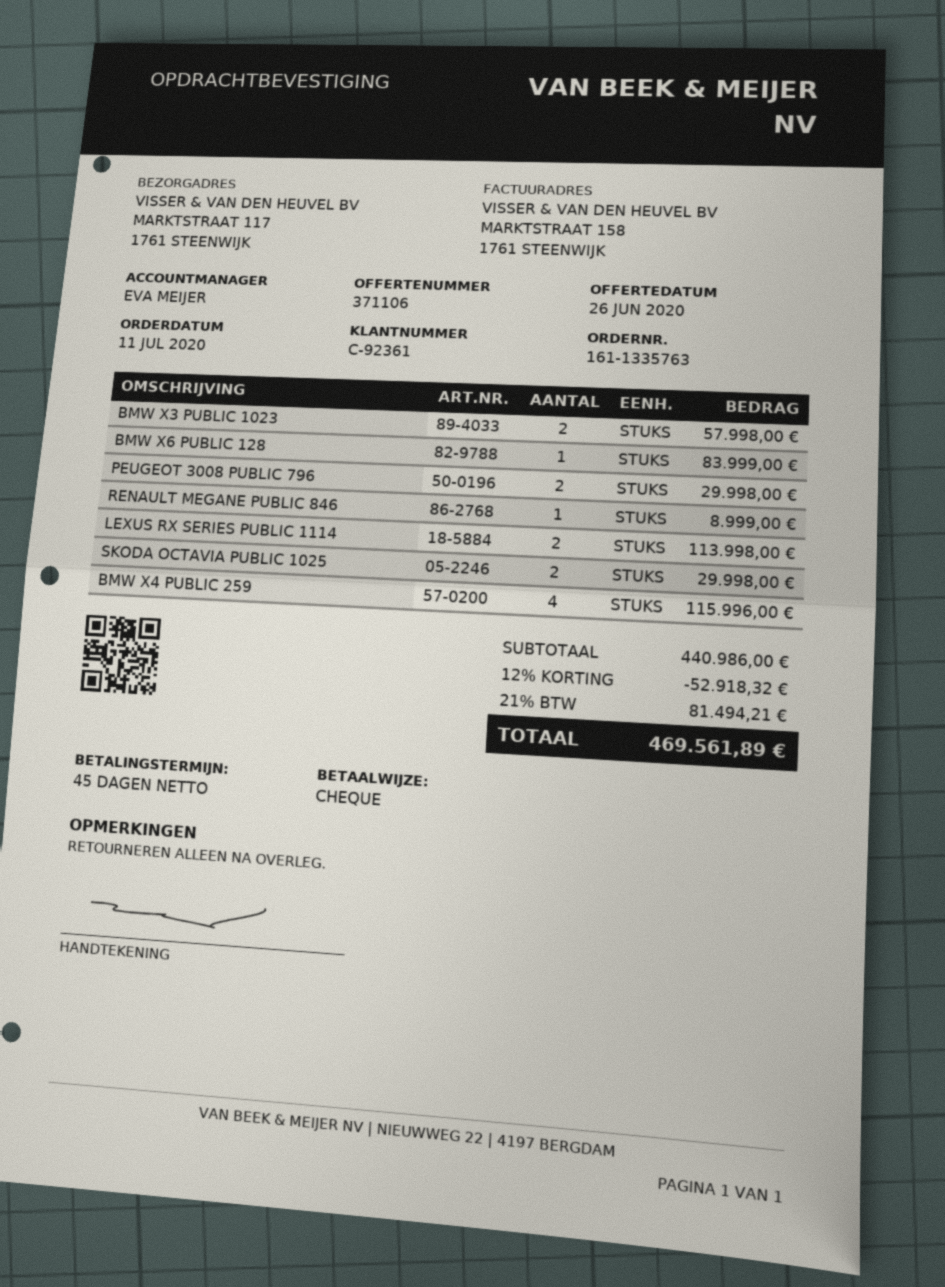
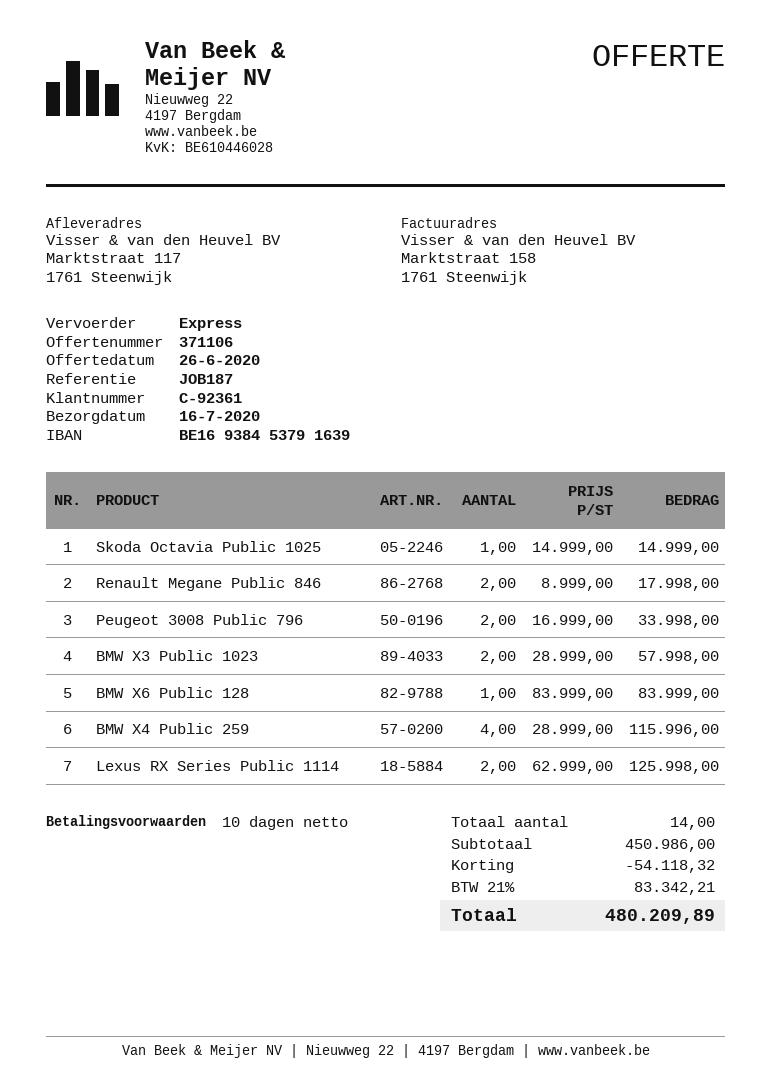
payment terms: 45 days -> 10 days
PEUGEOT 3008 PUBLIC 796: 2 for 29998.00 -> 2 for 33998.00
RENAULT MEGANE PUBLIC 846: 1 for 8999.00 -> 2 for 17998.00
LEXUS RX SERIES PUBLIC 1114: 2 for 113998.00 -> 2 for 125998.00
SKODA OCTAVIA PUBLIC 1025: 2 for 29998.00 -> 1 for 14999.00
subtotal: 440986.00 -> 450986.00
discount: 52918.32 -> 54118.32
tax: 21% = 81494.21 -> 21% = 83342.21
total: 469561.89 -> 480209.89

